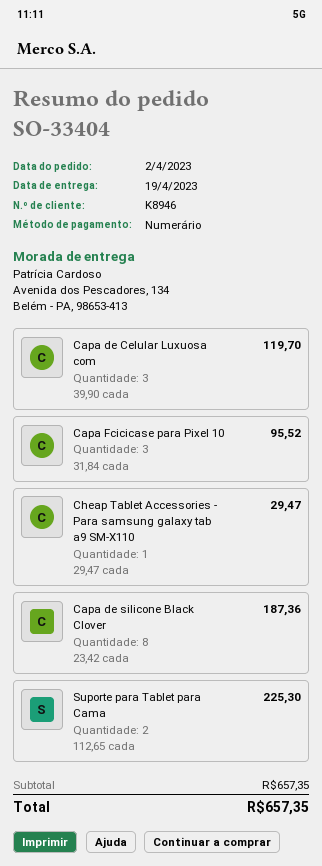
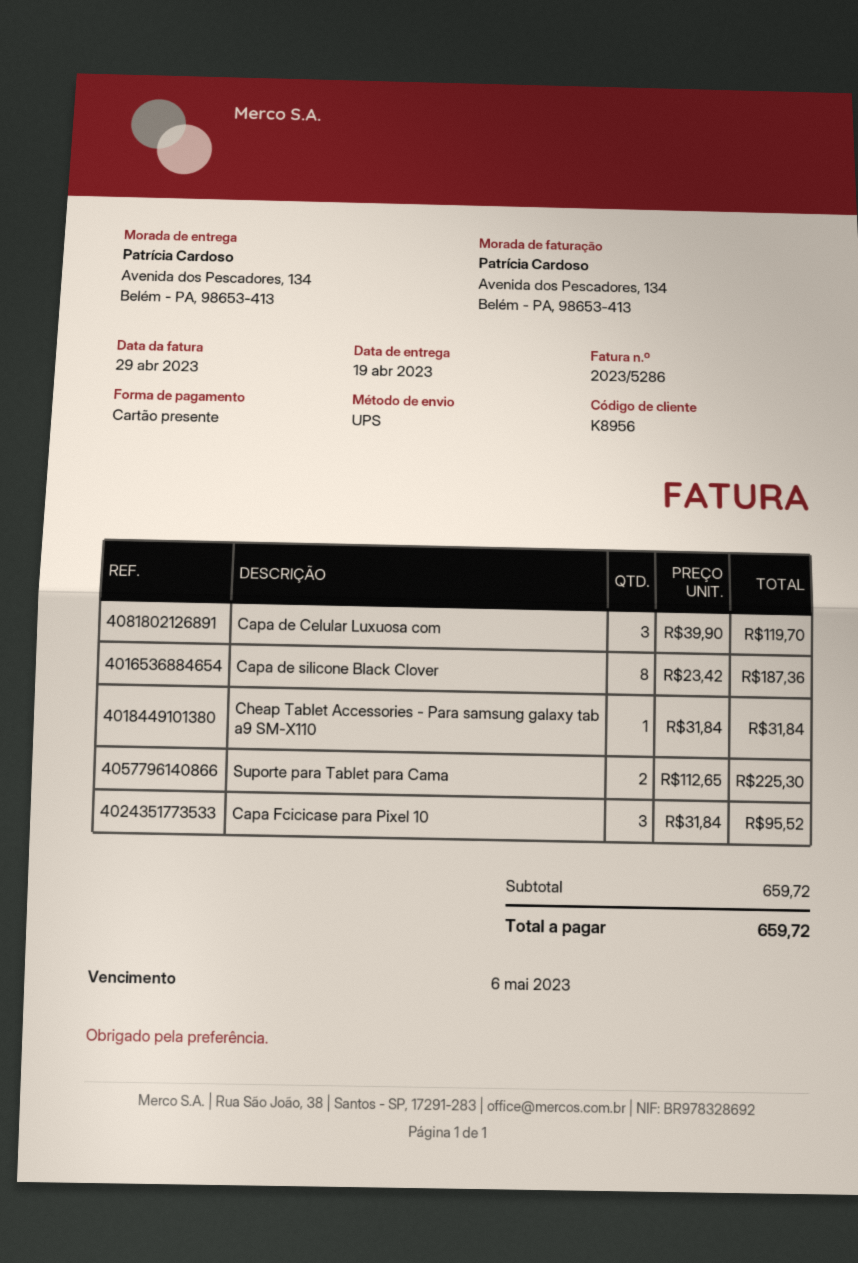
customer number: K8946 -> K8956
payment method: cash -> gift card
Cheap Tablet Accessories - Para samsung galaxy tab a9 SM-X110: 1 x 29.47 = 29.47 -> 1 x 31.84 = 31.84
subtotal: 657.35 -> 659.72
total: 657.35 -> 659.72

